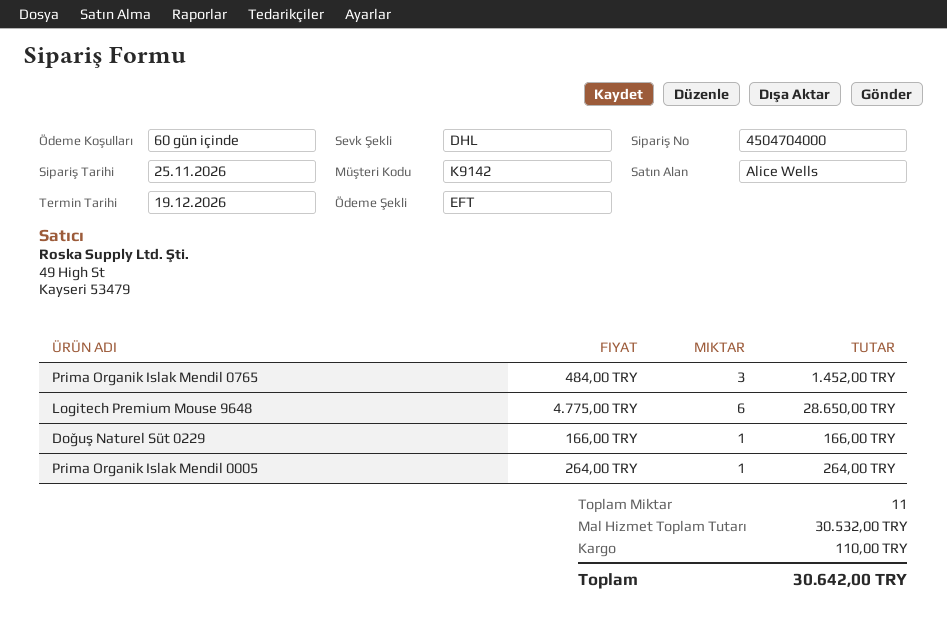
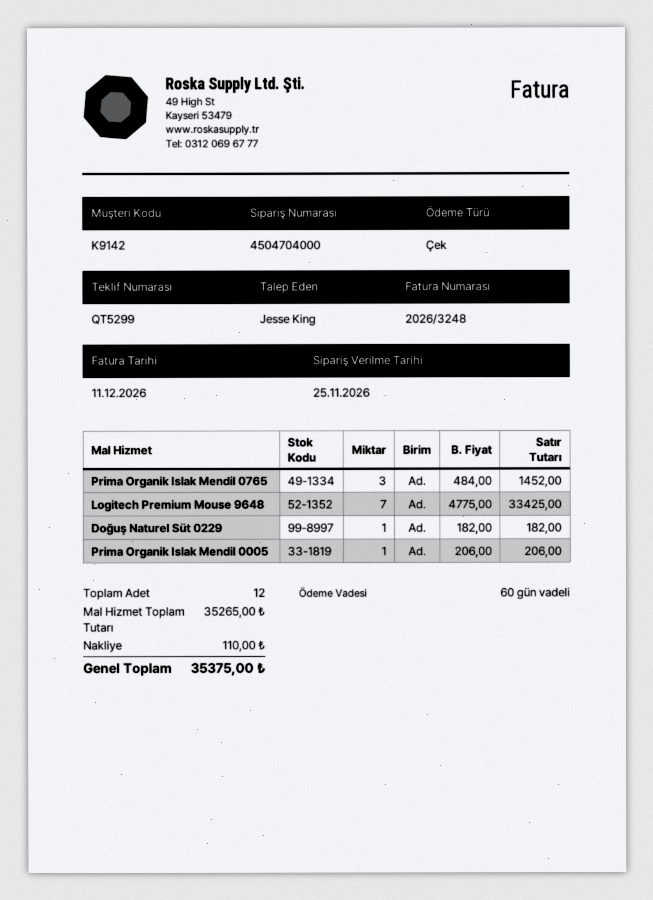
ordered by: Alice Wells -> Jesse King
payment method: bank transfer -> cheque
Logitech Premium Mouse 9648: 6 x 4775.00 = 28650.00 -> 7 x 4775.00 = 33425.00
Doğuş Naturel Süt 0229: 1 x 166.00 = 166.00 -> 1 x 182.00 = 182.00
Prima Organik Islak Mendil 0005: 1 x 264.00 = 264.00 -> 1 x 206.00 = 206.00
total quantity: 11 -> 12
subtotal: 30532.00 -> 35265.00
total: 30642.00 -> 35375.00

